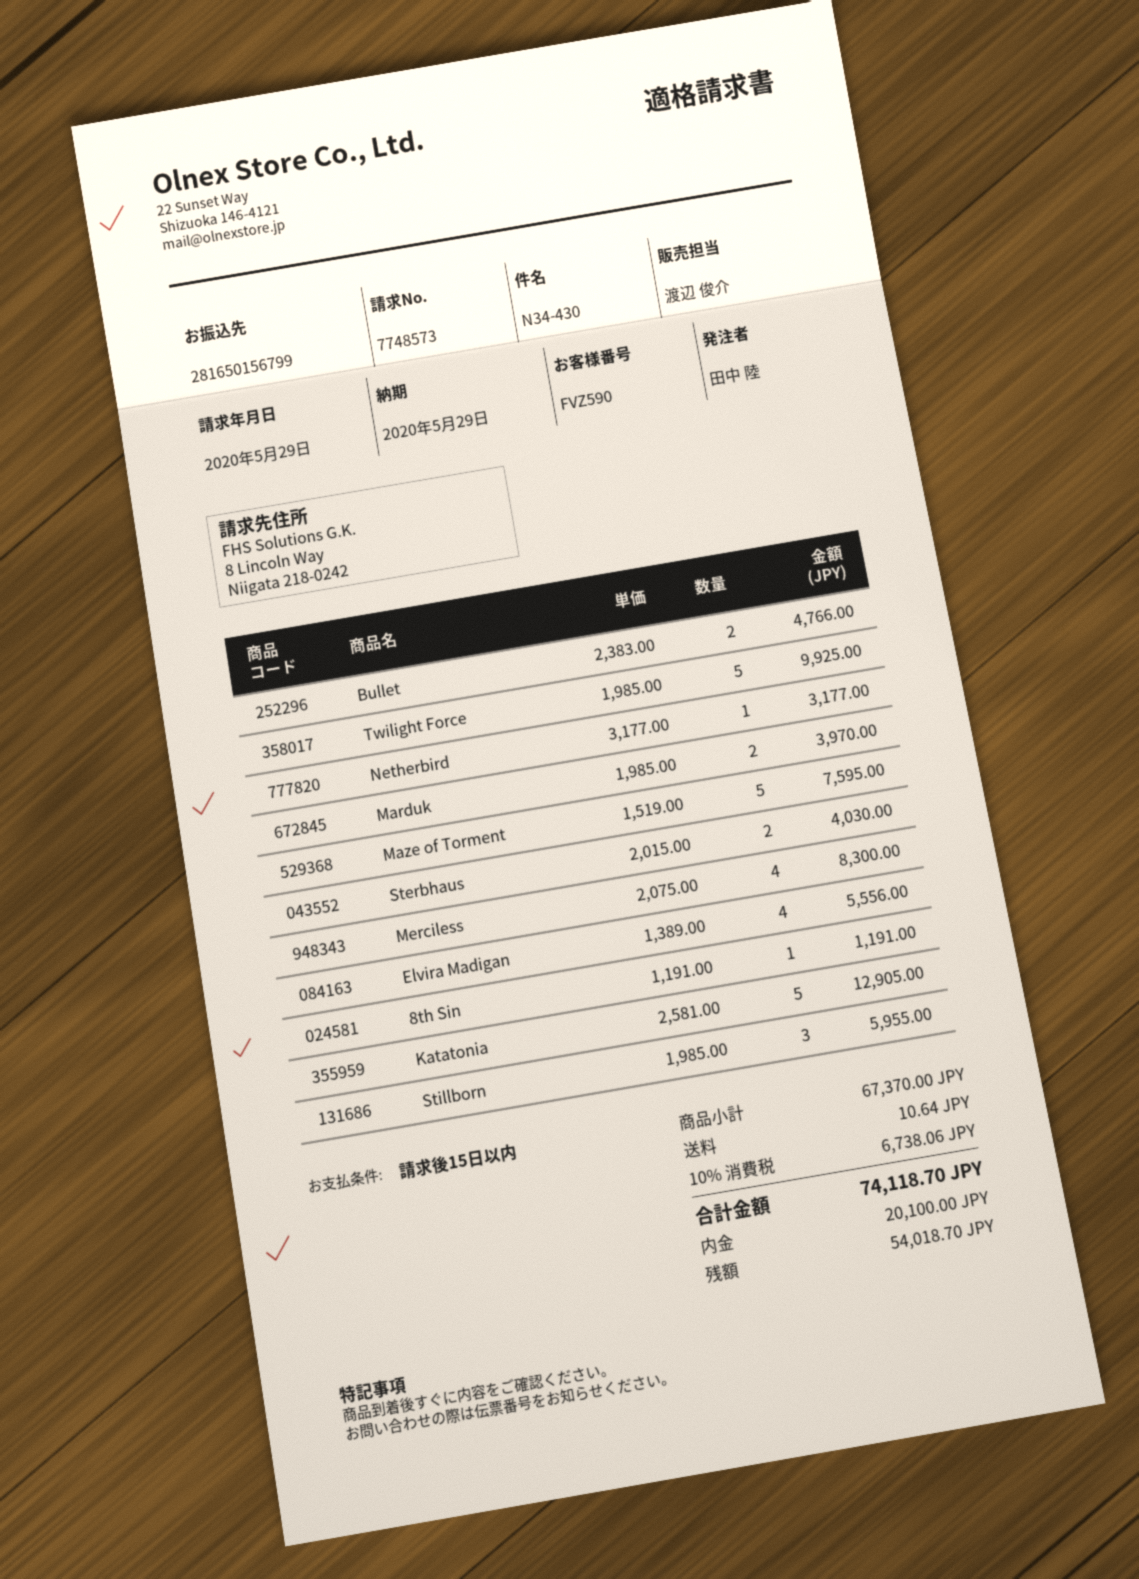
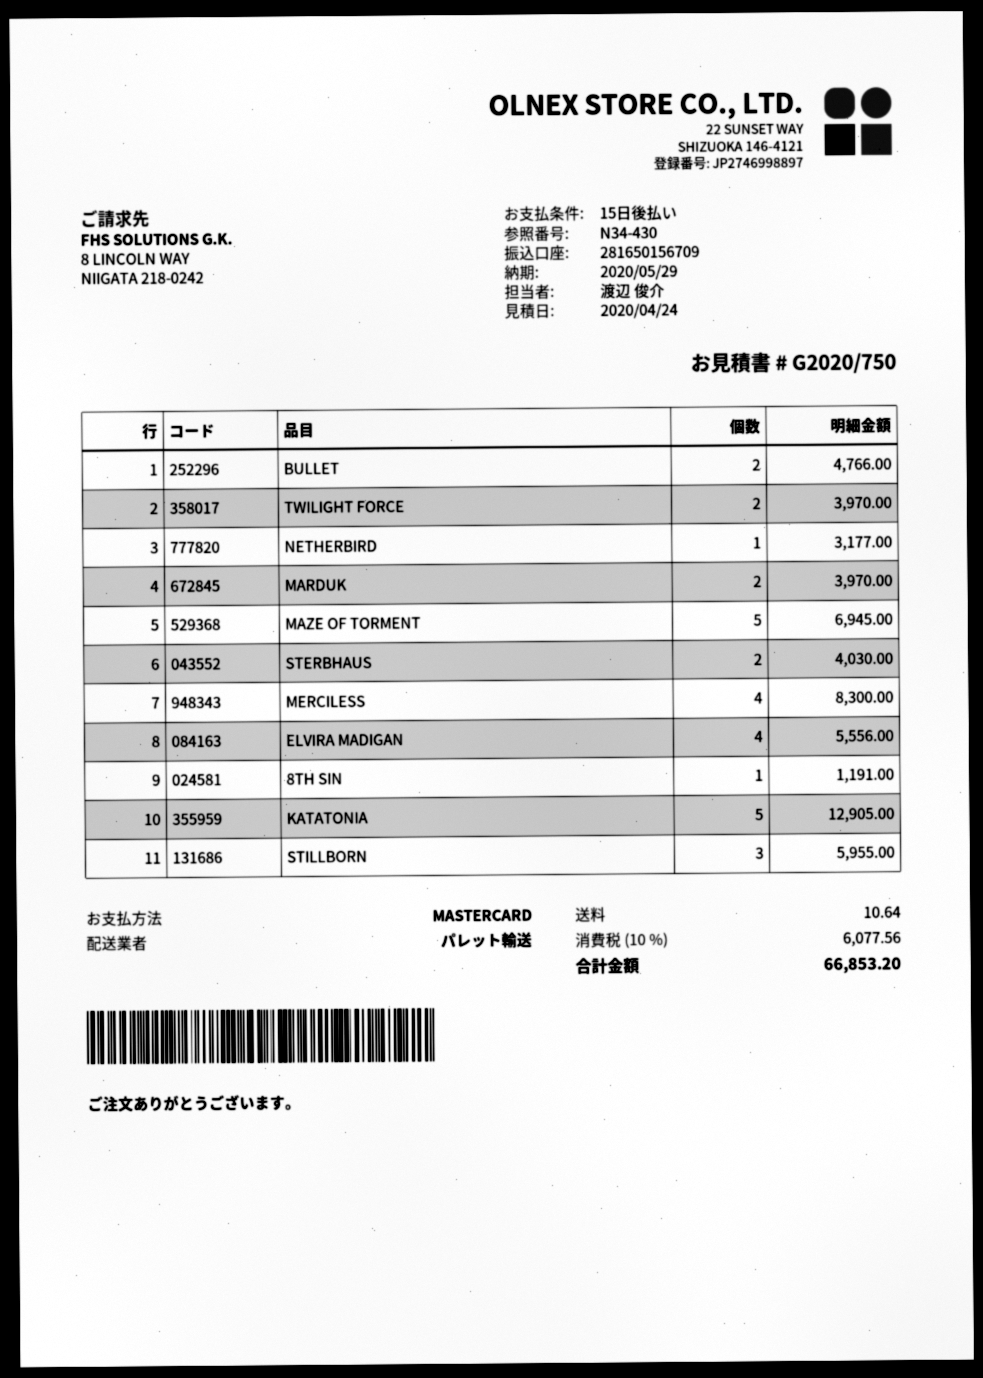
bank account: 281650156799 -> 281650156709
Twilight Force: 5 for 9925.00 -> 2 for 3970.00
Maze of Torment: 5 for 7595.00 -> 5 for 6945.00
tax: 10% = 6738.06 -> 10% = 6077.56
total: 74118.70 -> 66853.20

